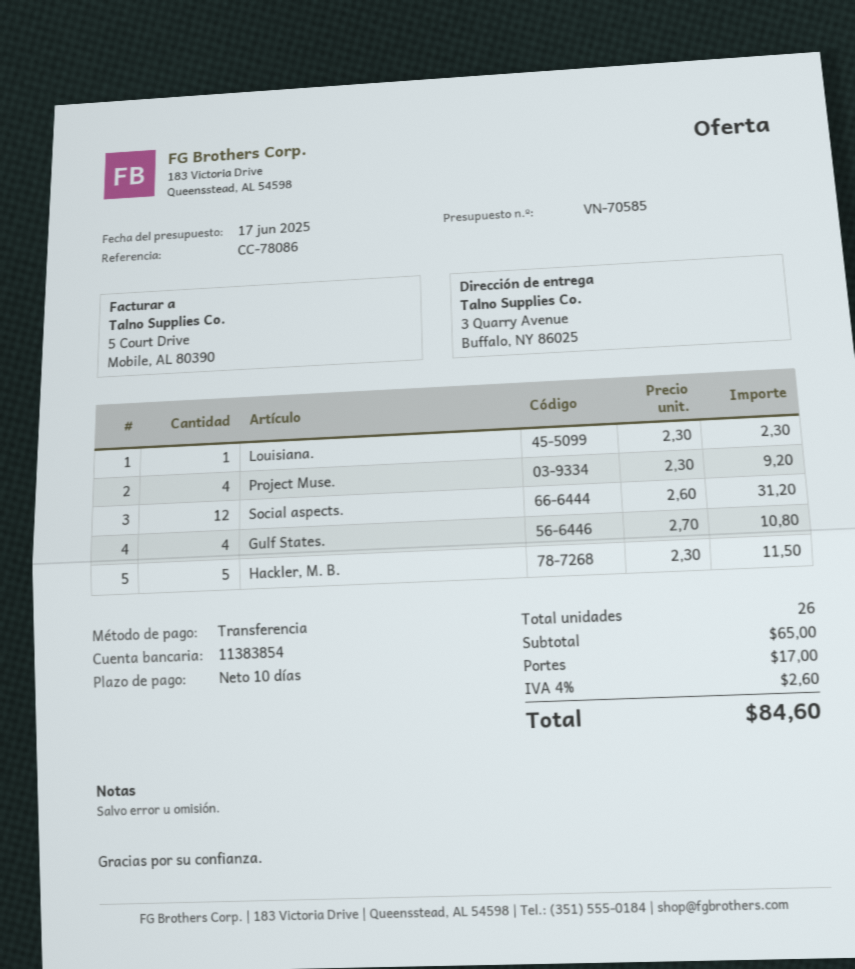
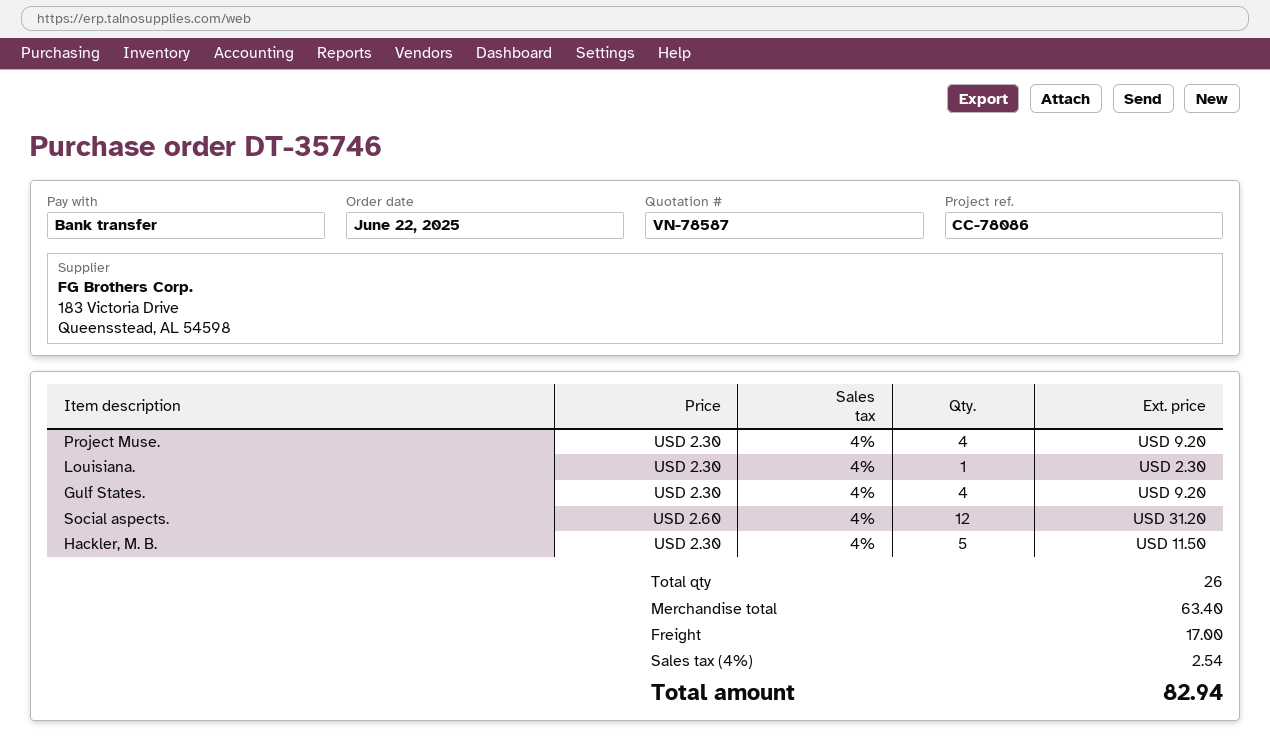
quote number: VN-70585 -> VN-78587
Gulf States.: 4 x 2.70 = 10.80 -> 4 x 2.30 = 9.20
subtotal: 65.00 -> 63.40
tax: 4% = 2.60 -> 4% = 2.54
total: 84.60 -> 82.94

